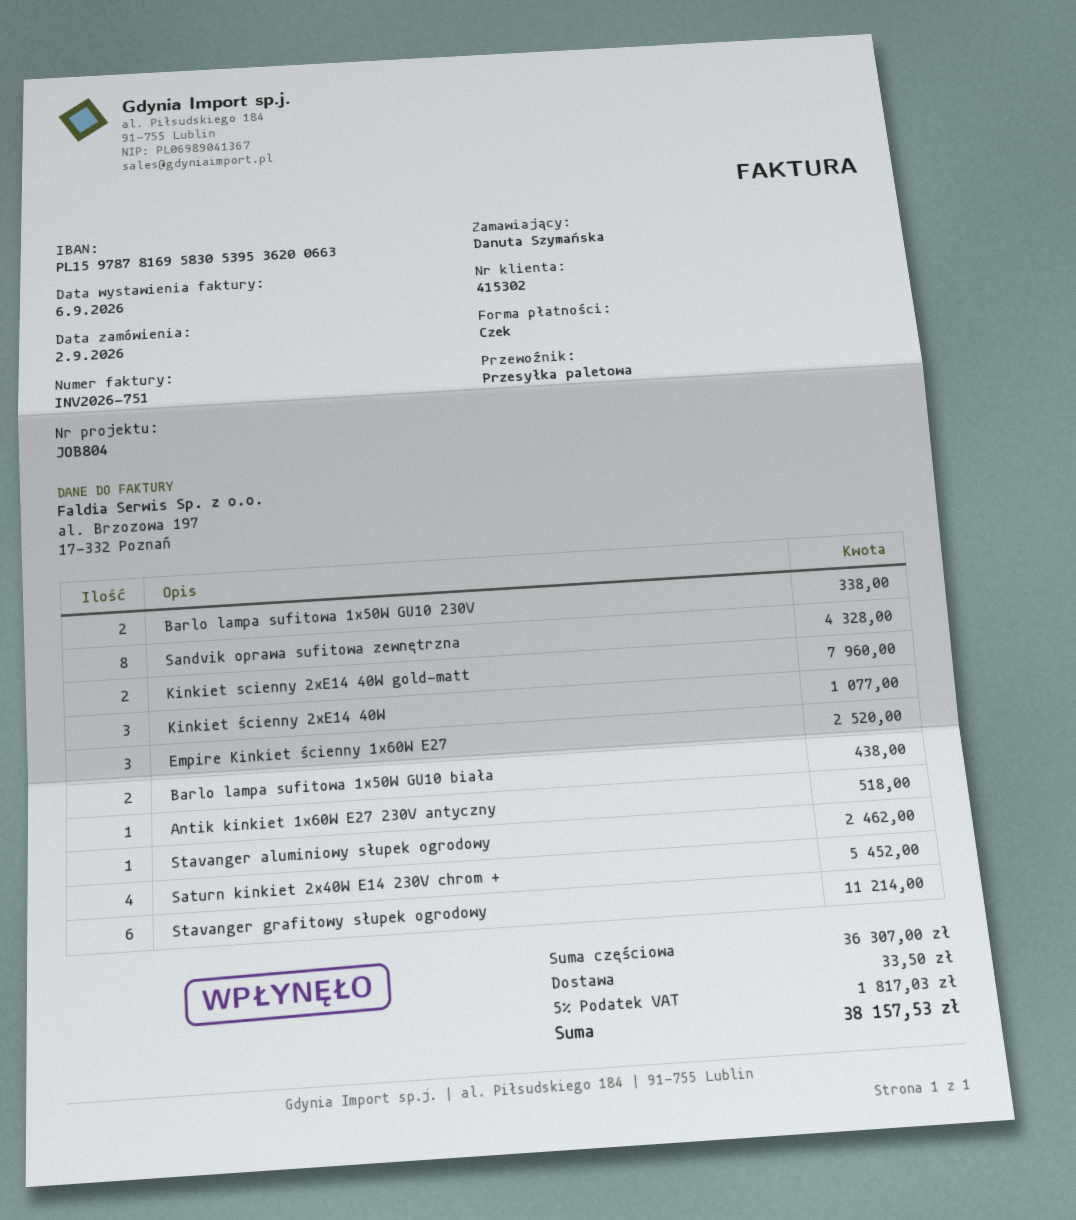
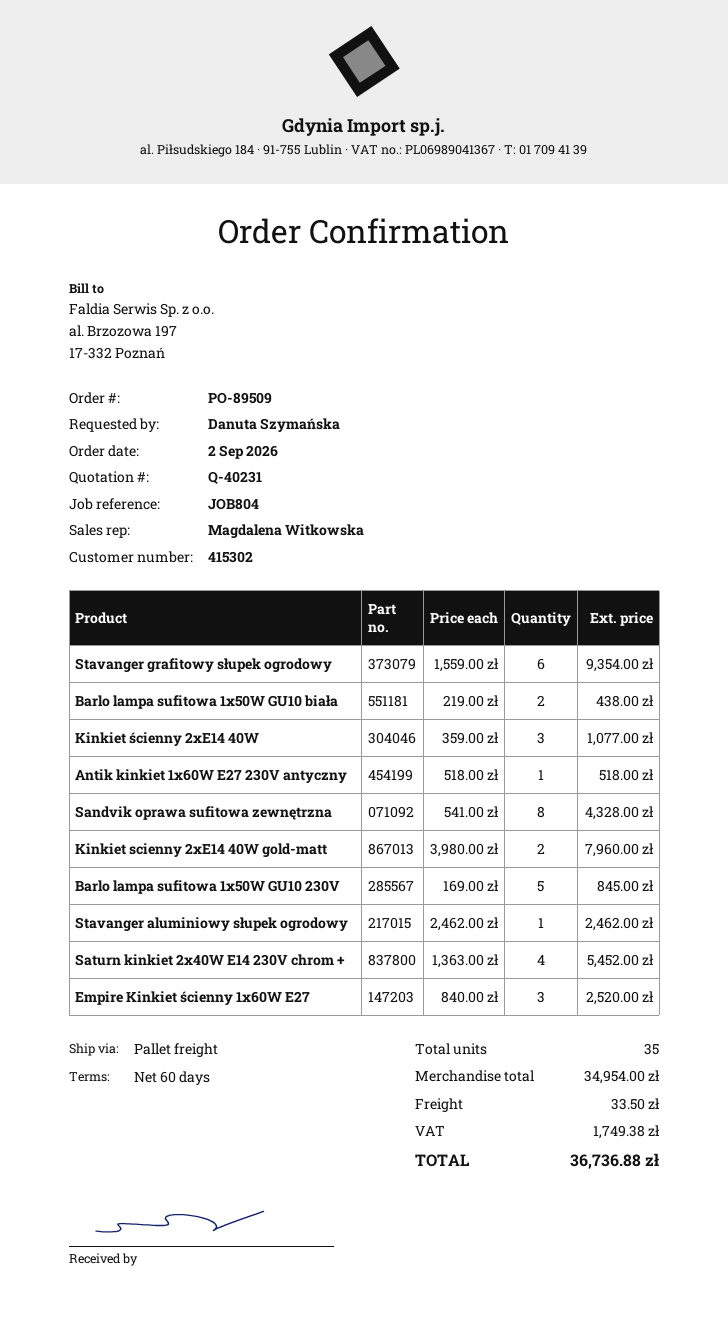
Barlo lampa sufitowa 1x50W GU10 230V: 2 for 338.00 -> 5 for 845.00
Stavanger grafitowy słupek ogrodowy: 6 for 11214.00 -> 6 for 9354.00
subtotal: 36307.00 -> 34954.00
tax: 1817.03 -> 1749.38
total: 38157.53 -> 36736.88

